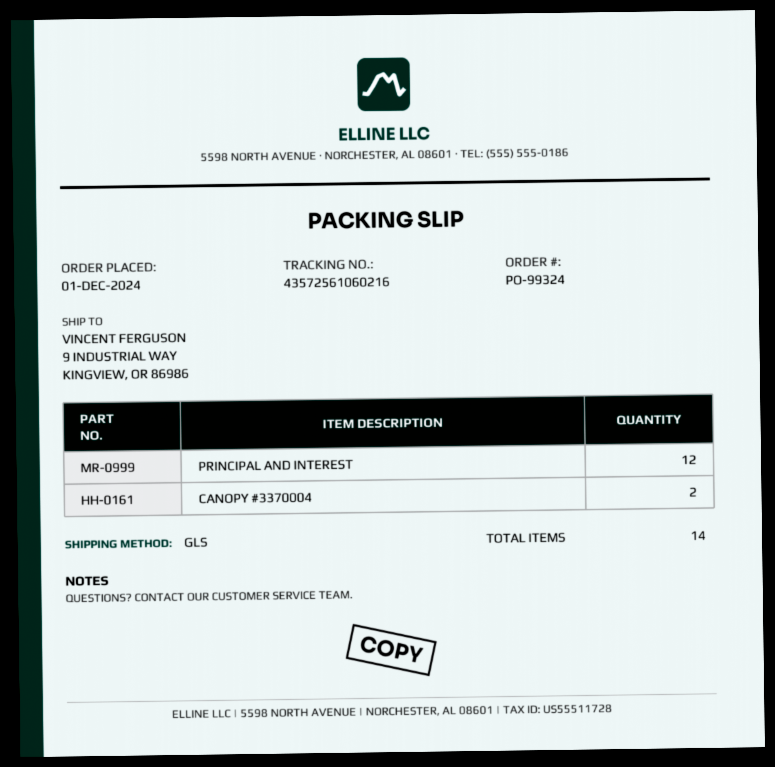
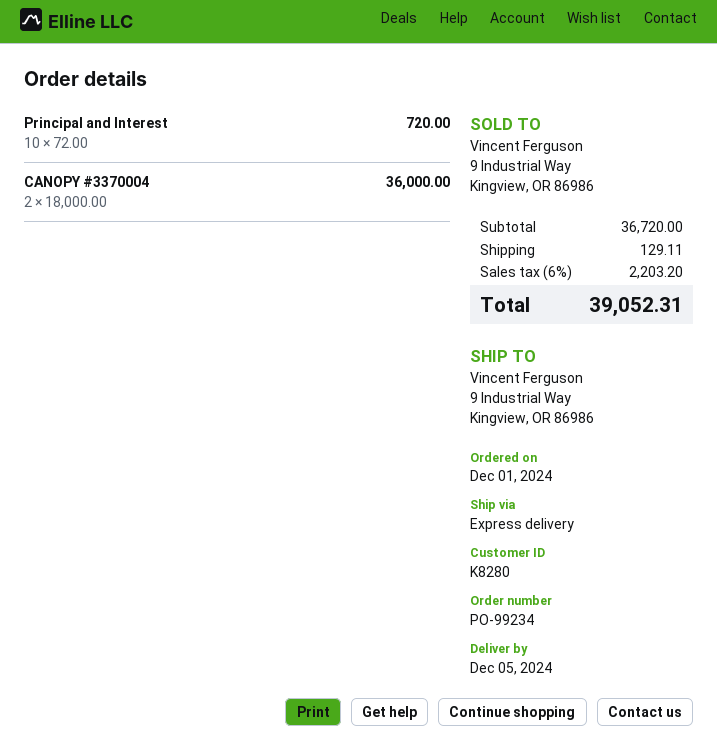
order number: PO-99324 -> PO-99234
shipping method: GLS -> express
PRINCIPAL AND INTEREST: 12 -> 10

